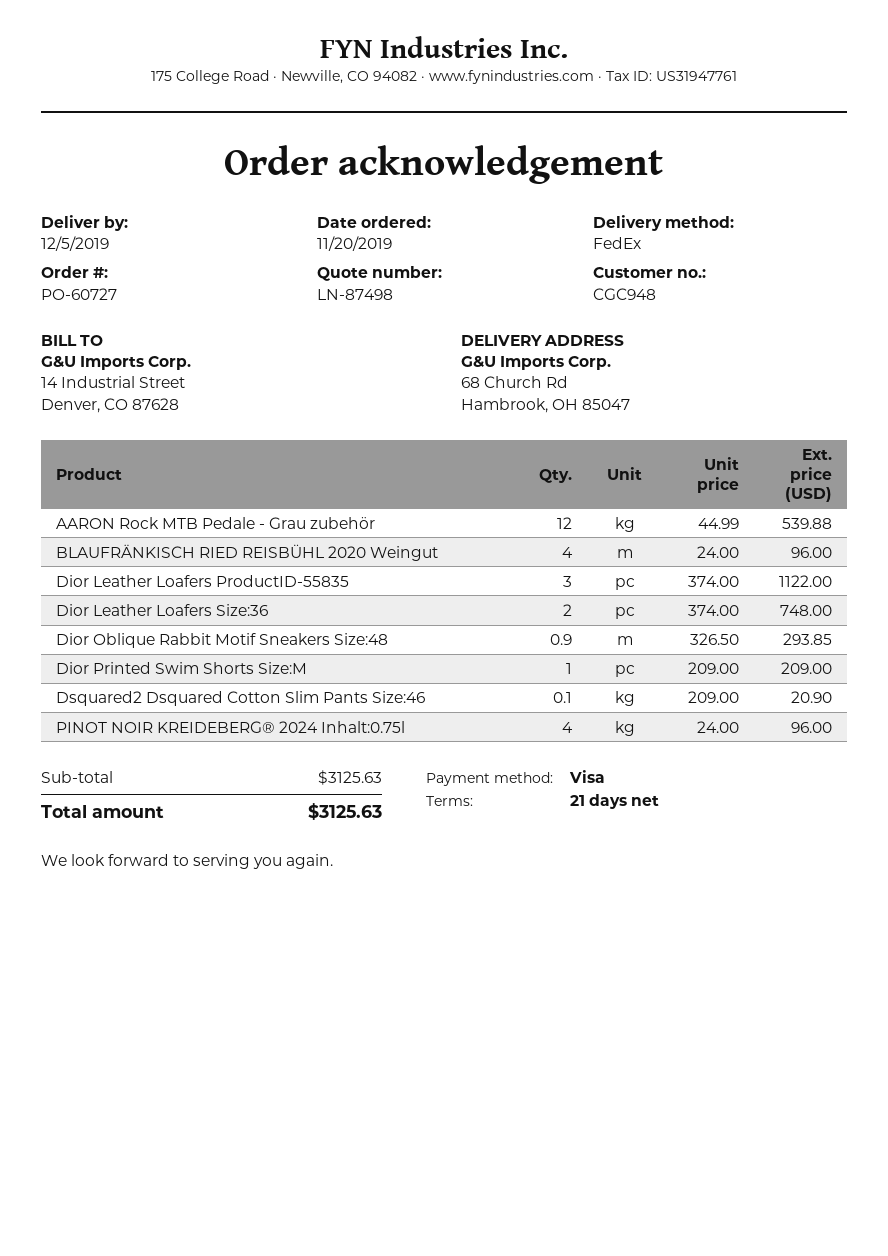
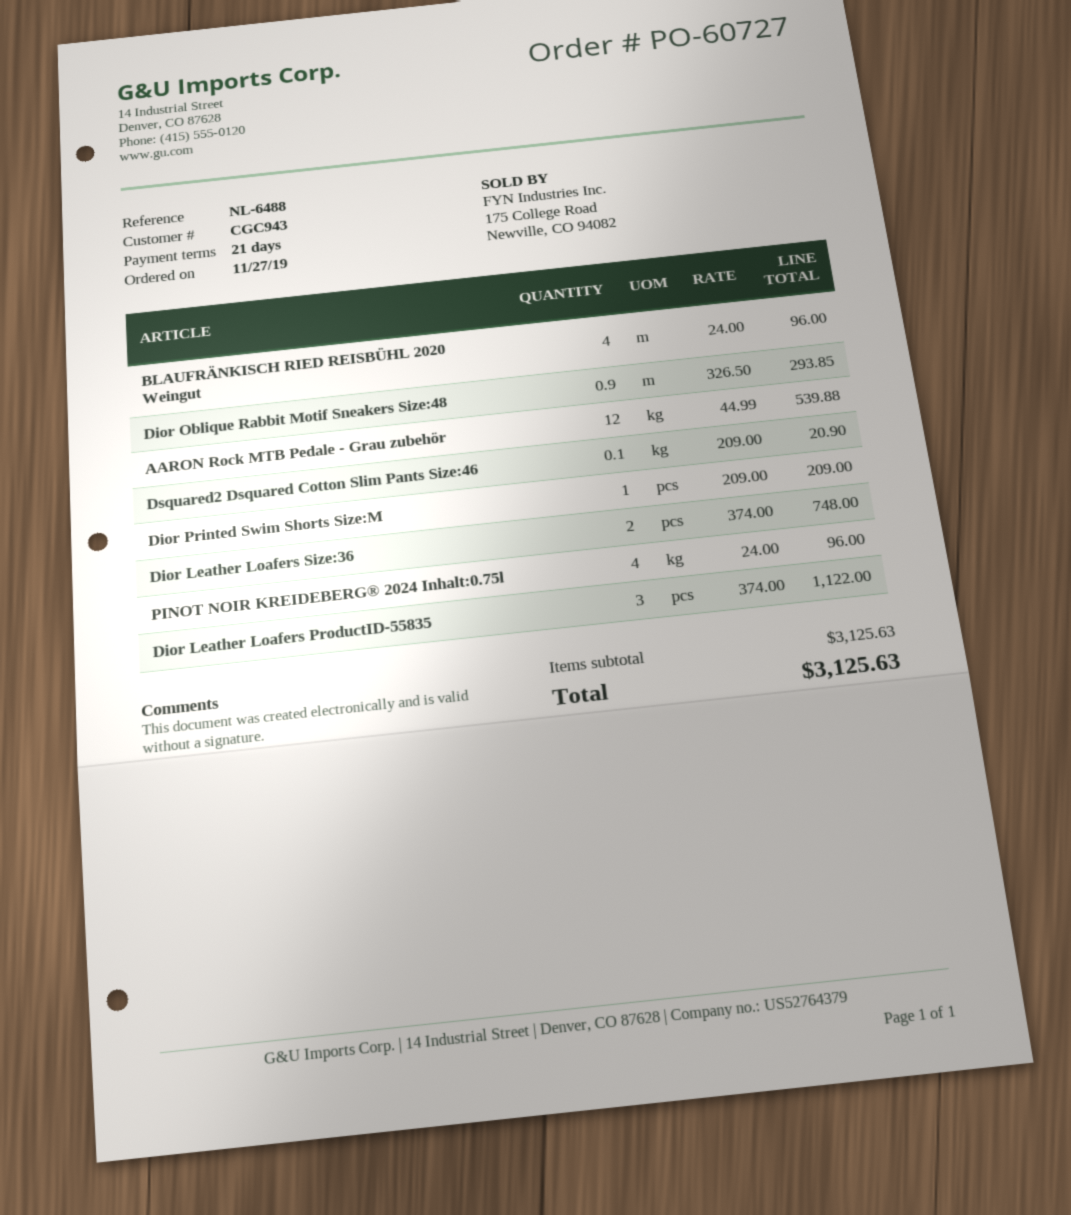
order date: 2019-11-20 -> 2019-11-27
customer number: CGC948 -> CGC943

